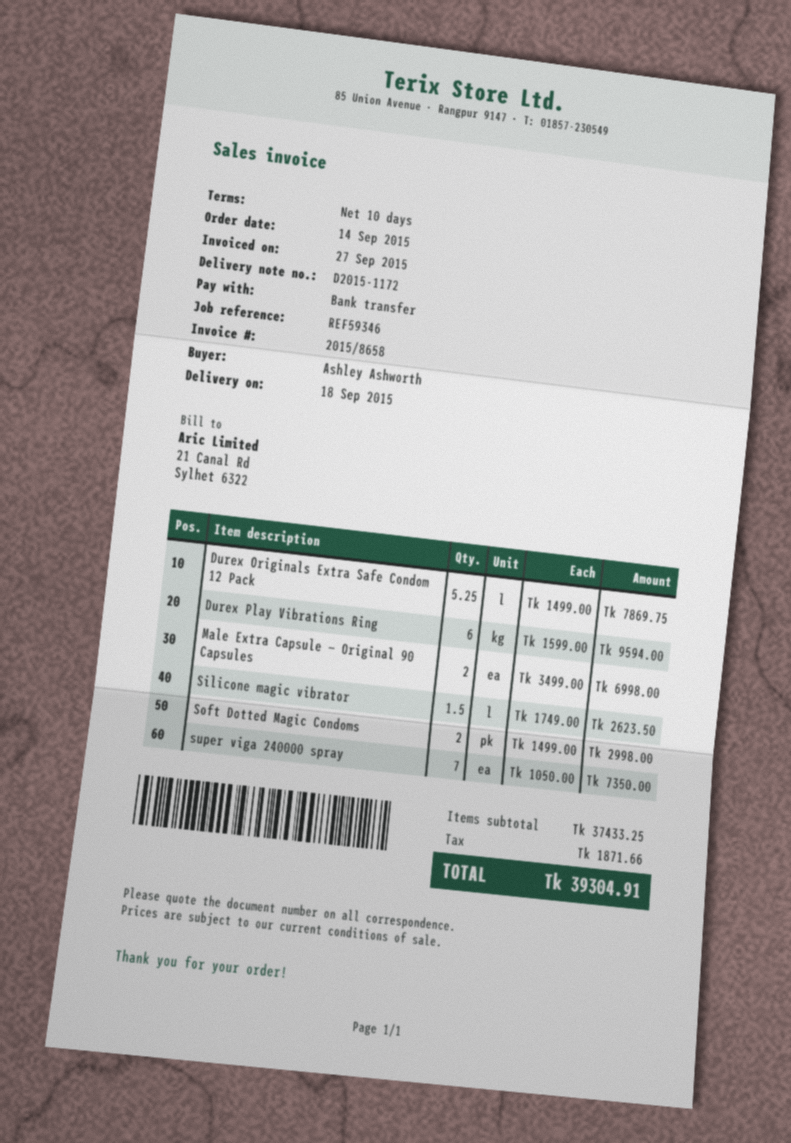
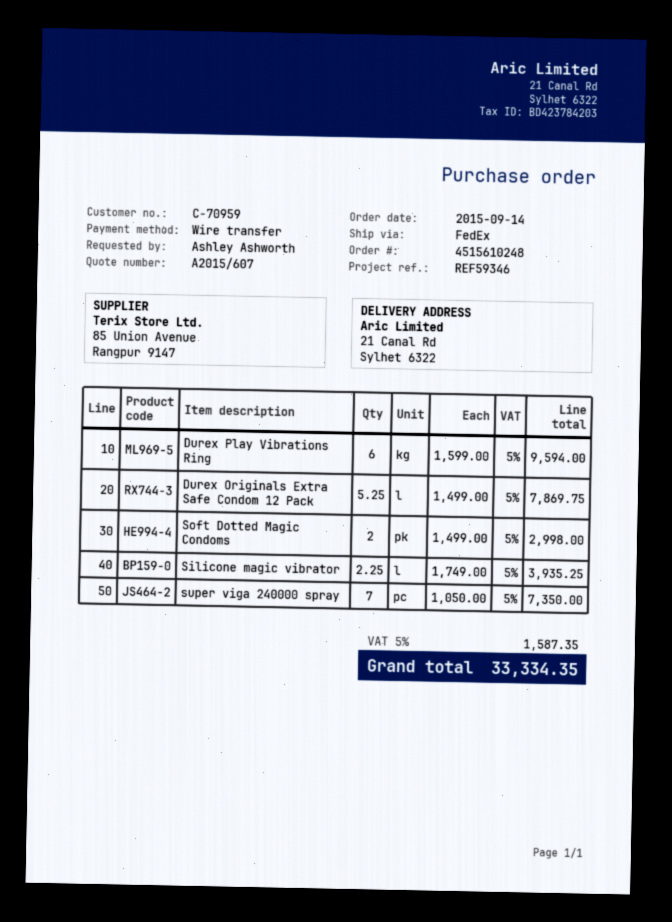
Male Extra Capsule — Original 90 Capsules: 2 x 3499.00 = 6998.00 -> none
Silicone magic vibrator: 1.5 x 1749.00 = 2623.50 -> 2.25 x 1749.00 = 3935.25
tax: 1871.66 -> 1587.35
total: 39304.91 -> 33334.35

